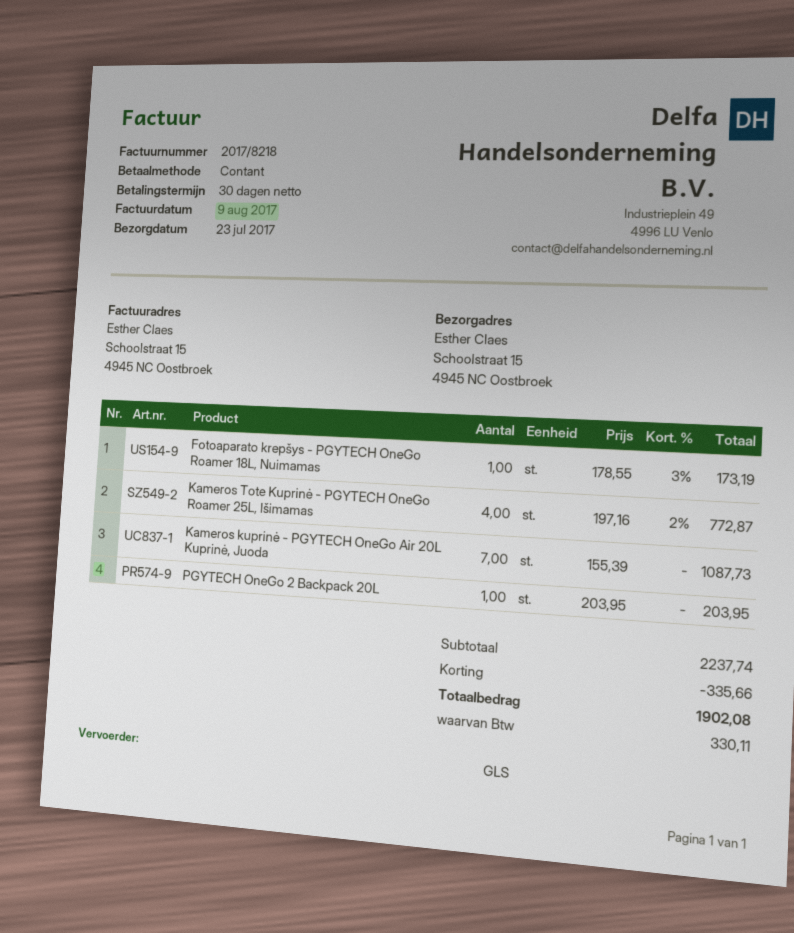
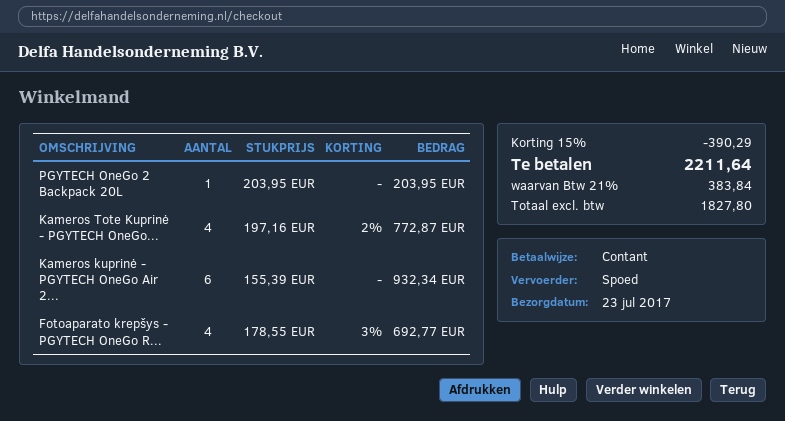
shipping method: GLS -> express
Fotoaparato krepšys - PGYTECH OneGo Roamer 18L, Nuimamas: 1 x 178.55 - 3% = 173.19 -> 4 x 178.55 - 3% = 692.77
Kameros kuprinė - PGYTECH OneGo Air 20L Kuprinė, Juoda: 7 x 155.39 = 1087.73 -> 6 x 155.39 = 932.34
discount: 335.66 -> 390.29
tax: 330.11 -> 383.84
total: 1902.08 -> 2211.64

